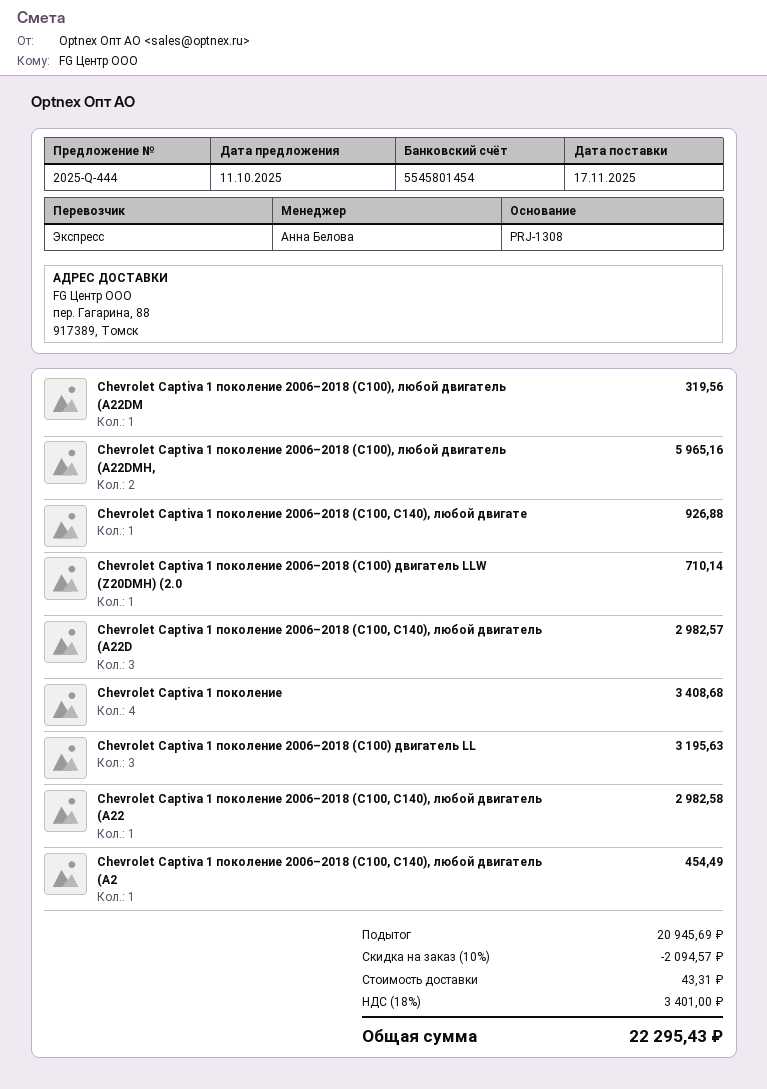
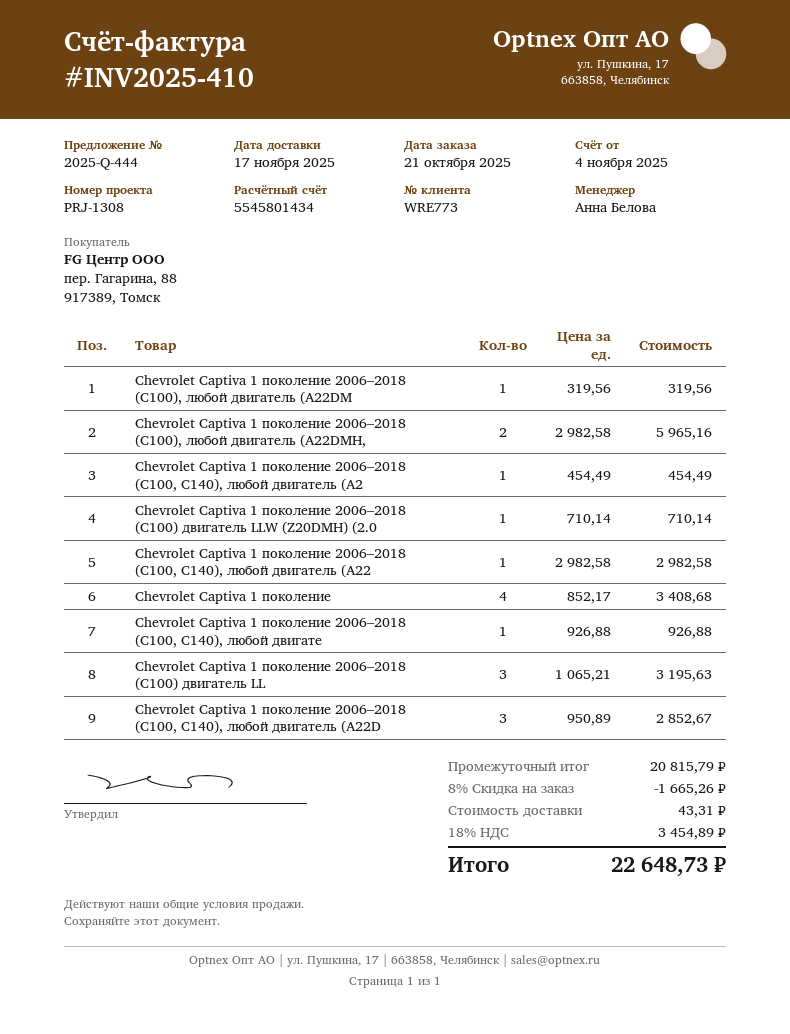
bank account: 5545801454 -> 5545801434
Chevrolet Captiva 1 поколение 2006–2018 (C100, C140), любой двигатель (A22D: 3 for 2982.57 -> 3 for 2852.67
subtotal: 20945.69 -> 20815.79
discount: 10% = 2094.57 -> 8% = 1665.26
tax: 18% = 3401.00 -> 18% = 3454.89
total: 22295.43 -> 22648.73

